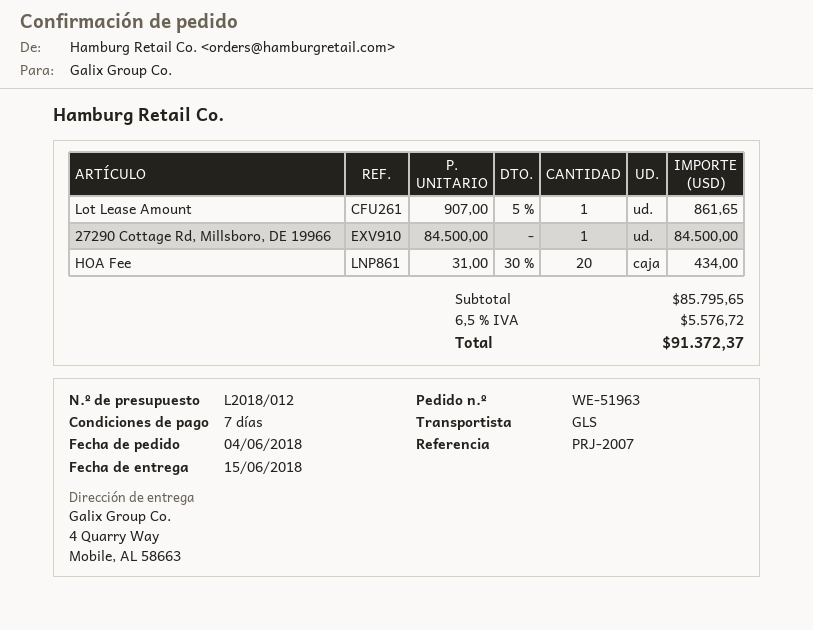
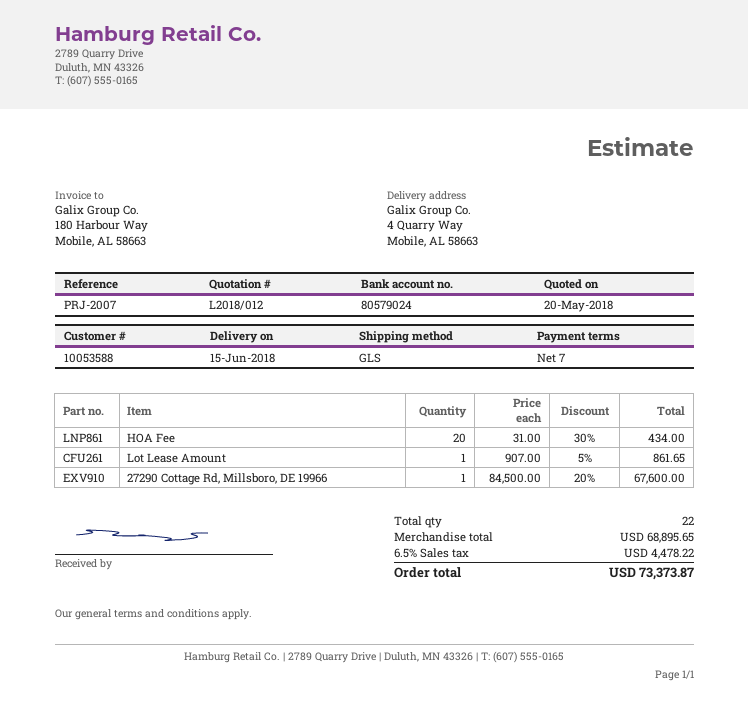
27290 Cottage Rd, Millsboro, DE 19966: 1 x 84500.00 = 84500.00 -> 1 x 84500.00 - 20% = 67600.00
subtotal: 85795.65 -> 68895.65
tax: 6.5% = 5576.72 -> 6.5% = 4478.22
total: 91372.37 -> 73373.87

